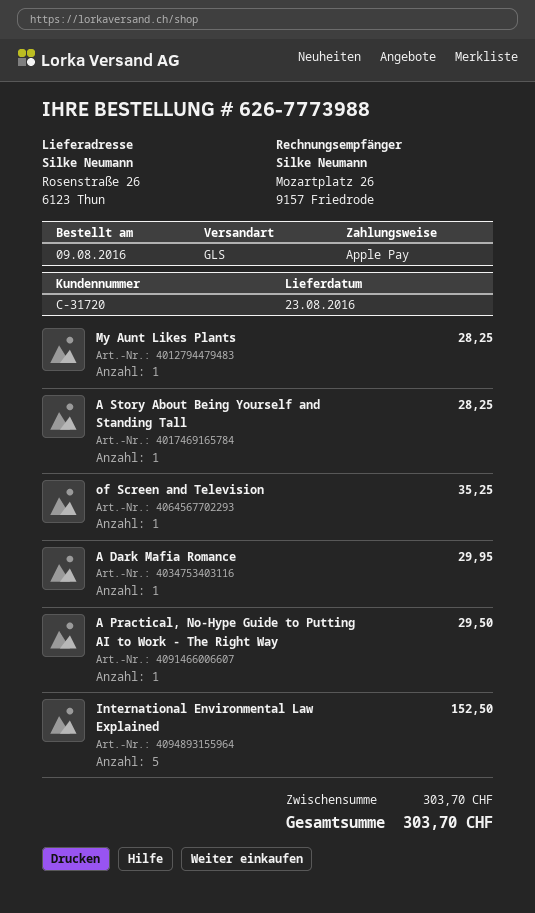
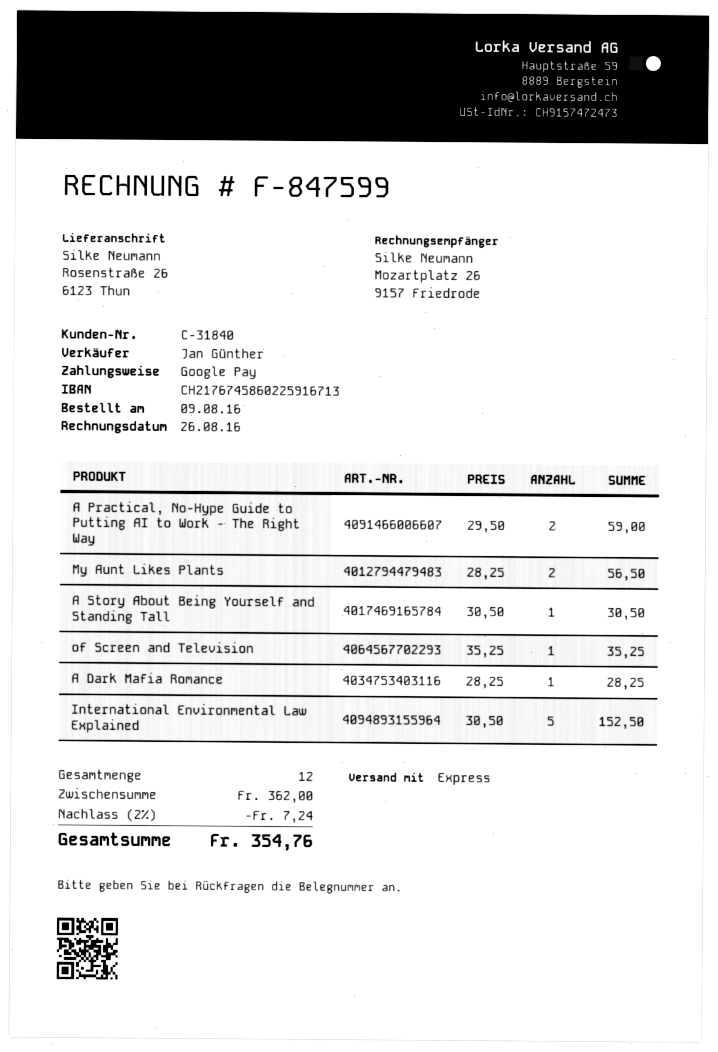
customer number: C-31720 -> C-31840
payment method: Apple Pay -> Google Pay
shipping method: GLS -> express
My Aunt Likes Plants: 1 for 28.25 -> 2 for 56.50
A Story About Being Yourself and Standing Tall: 1 for 28.25 -> 1 for 30.50
A Dark Mafia Romance: 1 for 29.95 -> 1 for 28.25
A Practical, No-Hype Guide to Putting AI to Work - The Right Way: 1 for 29.50 -> 2 for 59.00
subtotal: 303.70 -> 362.00
discount: none -> 2% = 7.24
total: 303.70 -> 354.76

